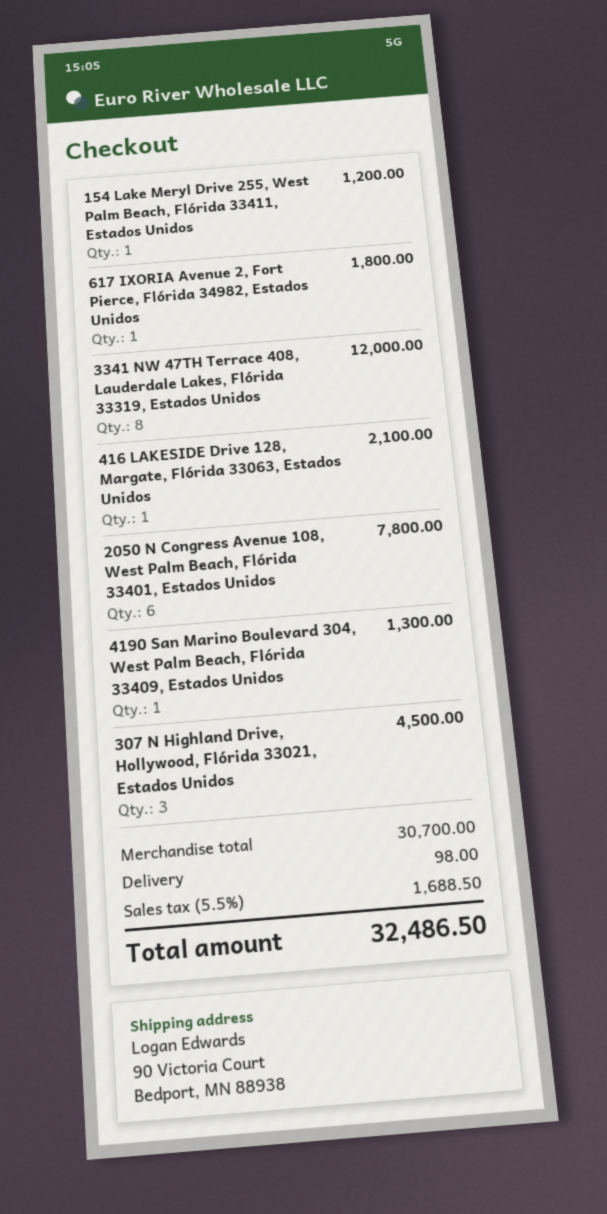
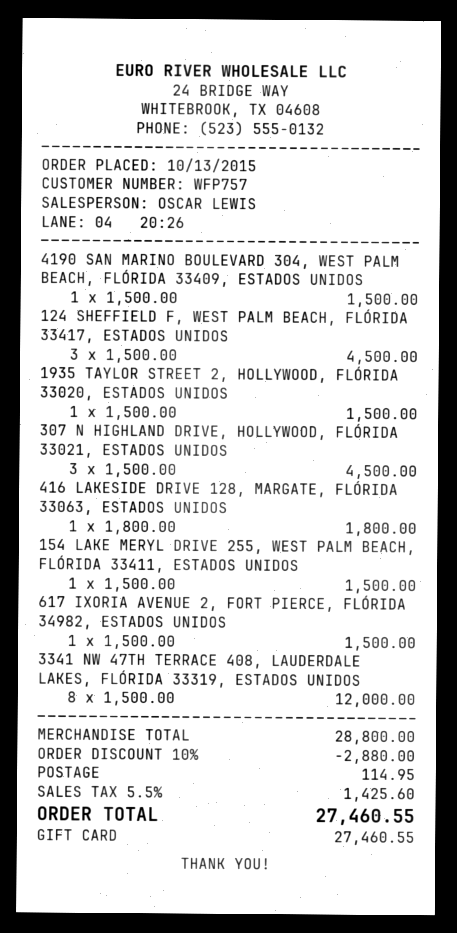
154 Lake Meryl Drive 255, West Palm Beach, Flórida 33411, Estados Unidos: 1 for 1200.00 -> 1 for 1500.00
617 IXORIA Avenue 2, Fort Pierce, Flórida 34982, Estados Unidos: 1 for 1800.00 -> 1 for 1500.00
416 LAKESIDE Drive 128, Margate, Flórida 33063, Estados Unidos: 1 for 2100.00 -> 1 for 1800.00
2050 N Congress Avenue 108, West Palm Beach, Flórida 33401, Estados Unidos: 6 for 7800.00 -> none
4190 San Marino Boulevard 304, West Palm Beach, Flórida 33409, Estados Unidos: 1 for 1300.00 -> 1 for 1500.00
124 SHEFFIELD F, WEST PALM BEACH, FLÓRIDA 33417, ESTADOS UNIDOS: none -> 3 for 4500.00
1935 TAYLOR STREET 2, HOLLYWOOD, FLÓRIDA 33020, ESTADOS UNIDOS: none -> 1 for 1500.00
subtotal: 30700.00 -> 28800.00
discount: none -> 10% = 2880.00
shipping: 98.00 -> 114.95
tax: 5.5% = 1688.50 -> 5.5% = 1425.60
total: 32486.50 -> 27460.55

